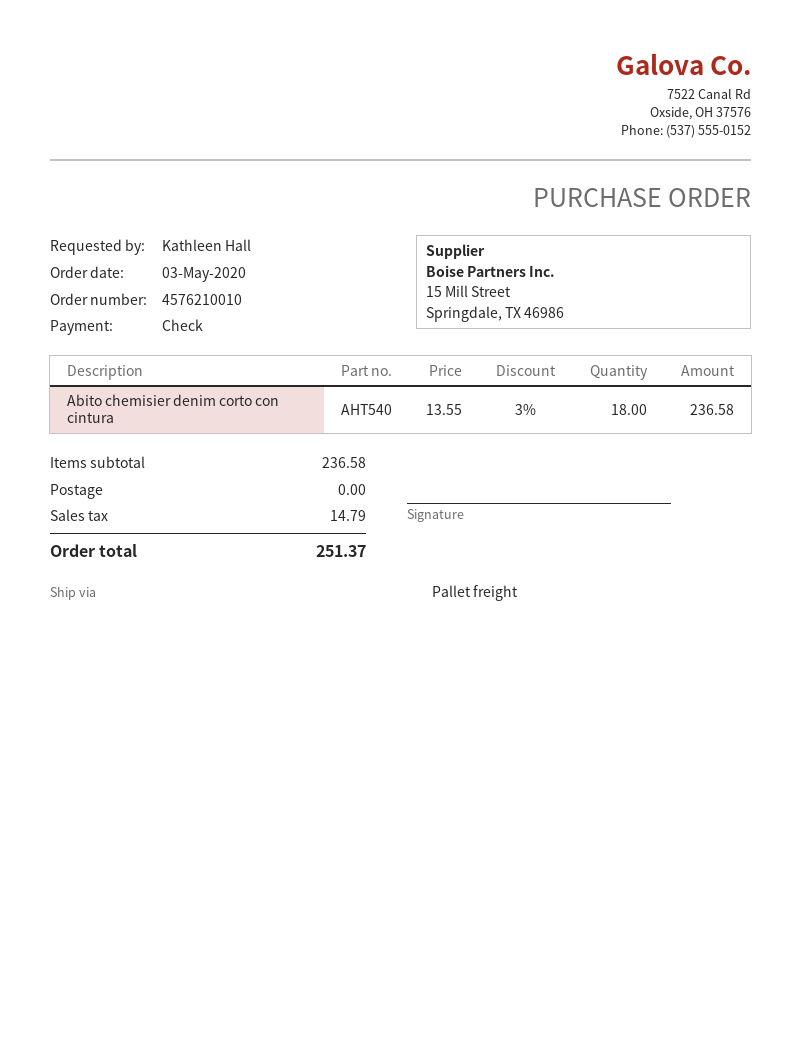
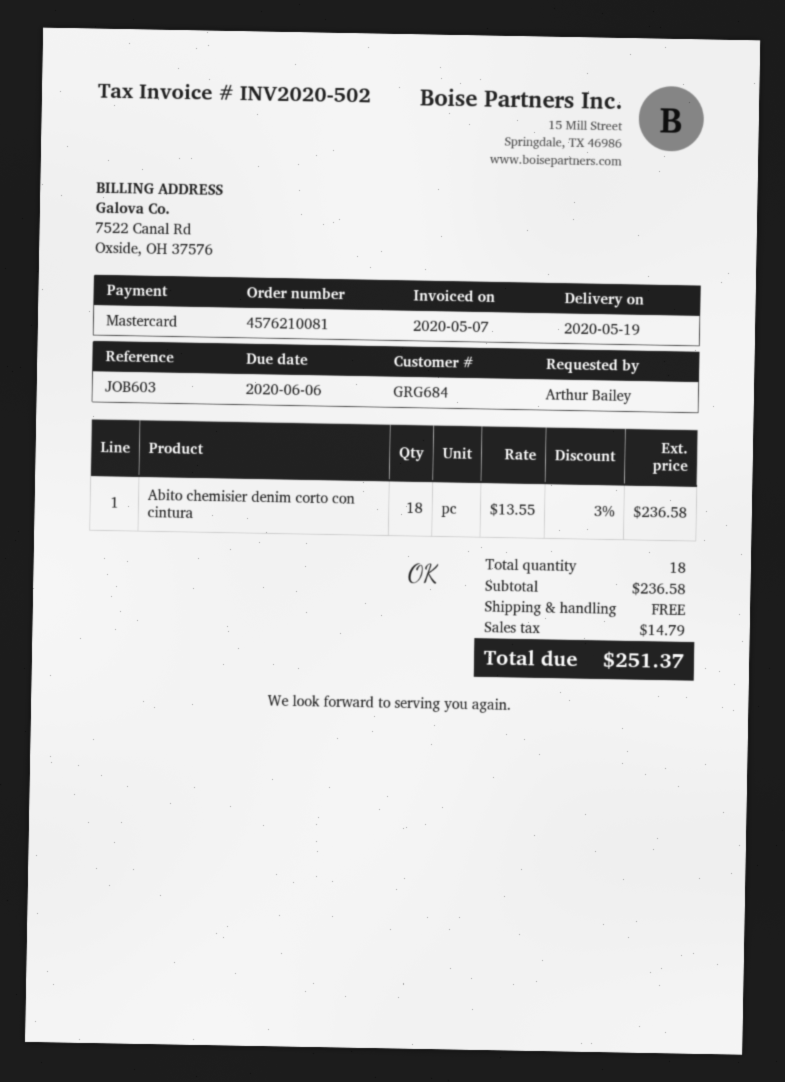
order number: 4576210010 -> 4576210081
ordered by: Kathleen Hall -> Arthur Bailey
payment method: cheque -> Mastercard

